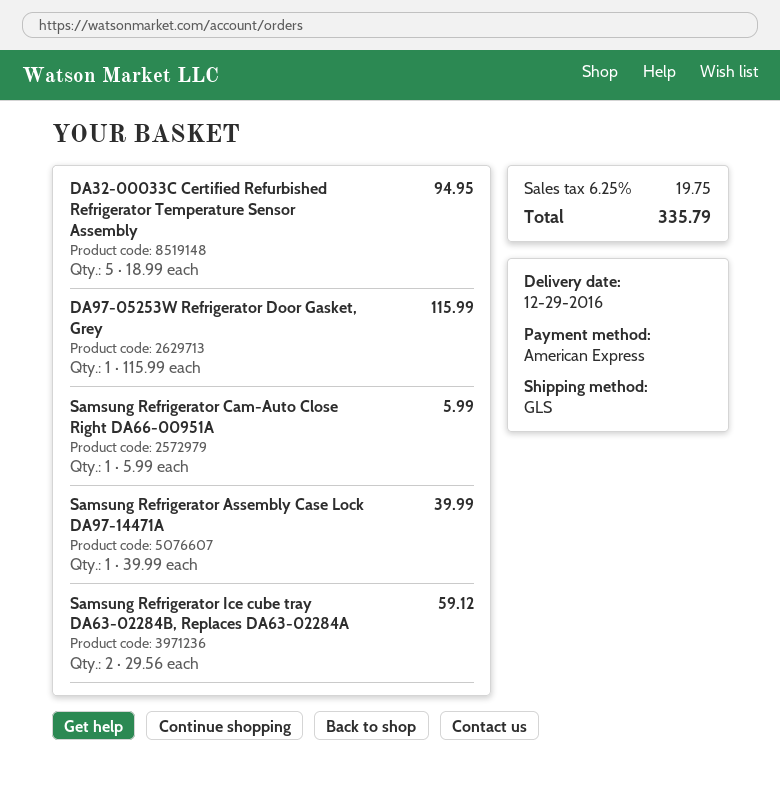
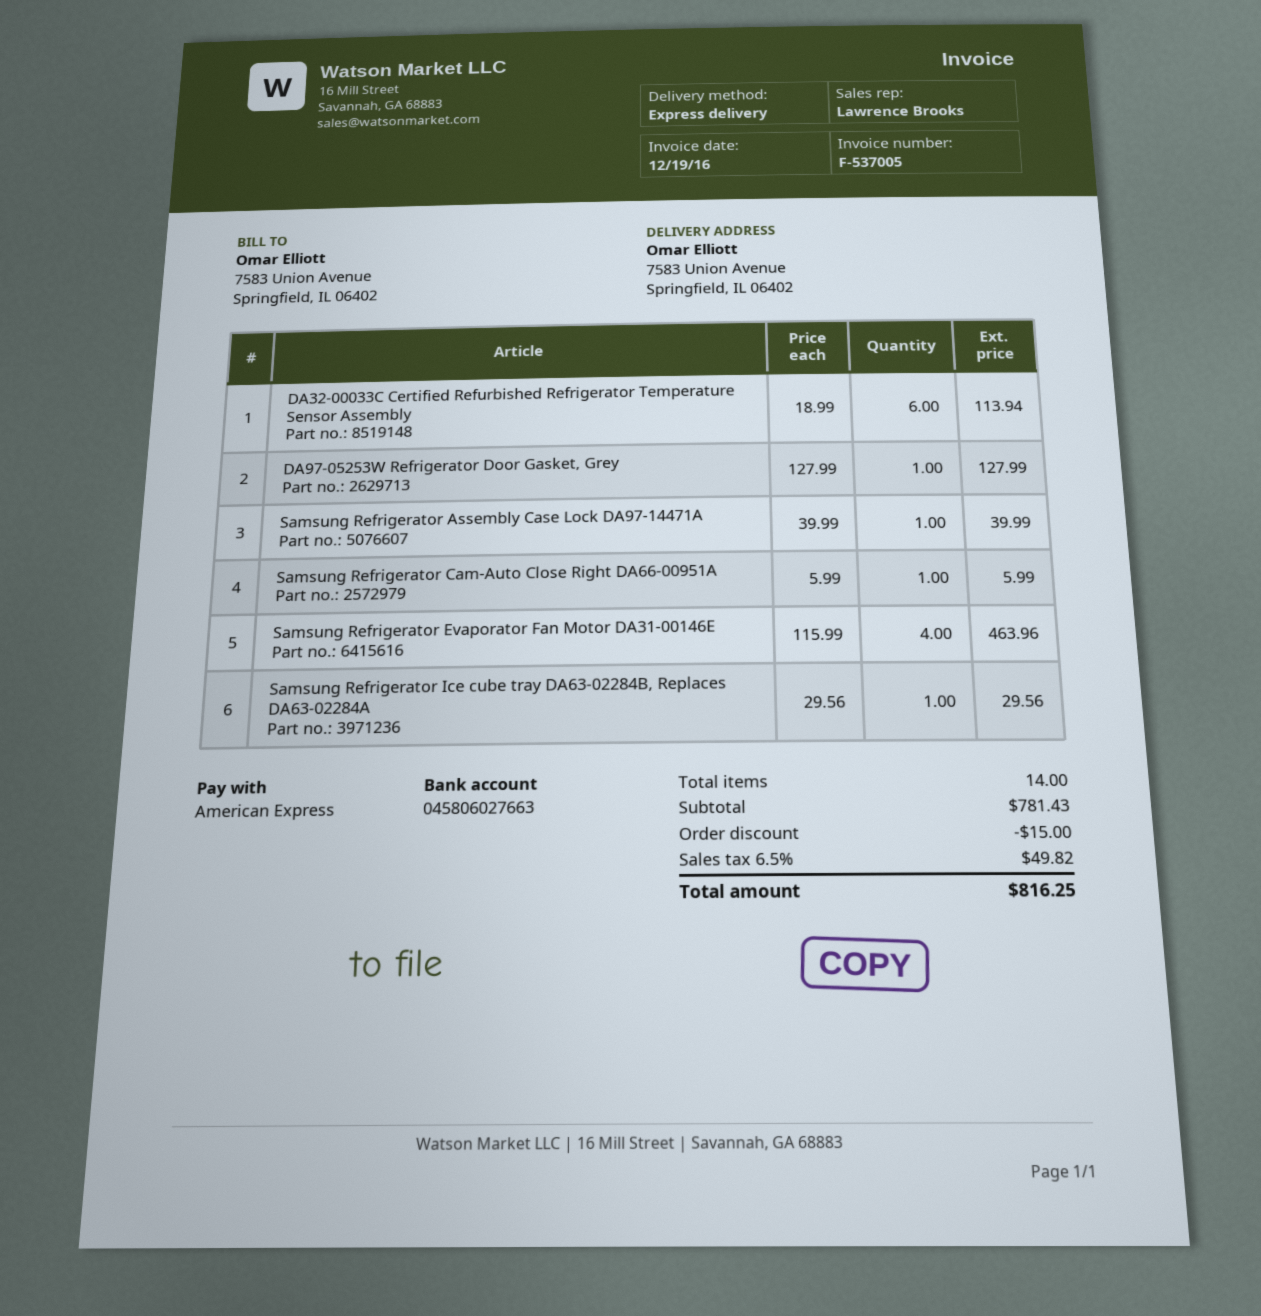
shipping method: GLS -> express
DA32-00033C Certified Refurbished Refrigerator Temperature Sensor Assembly: 5 x 18.99 = 94.95 -> 6 x 18.99 = 113.94
DA97-05253W Refrigerator Door Gasket, Grey: 1 x 115.99 = 115.99 -> 1 x 127.99 = 127.99
Samsung Refrigerator Ice cube tray DA63-02284B, Replaces DA63-02284A: 2 x 29.56 = 59.12 -> 1 x 29.56 = 29.56
Samsung Refrigerator Evaporator Fan Motor DA31-00146E: none -> 4 x 115.99 = 463.96
discount: none -> 15.00
tax: 6.25% = 19.75 -> 6.5% = 49.82
total: 335.79 -> 816.25

